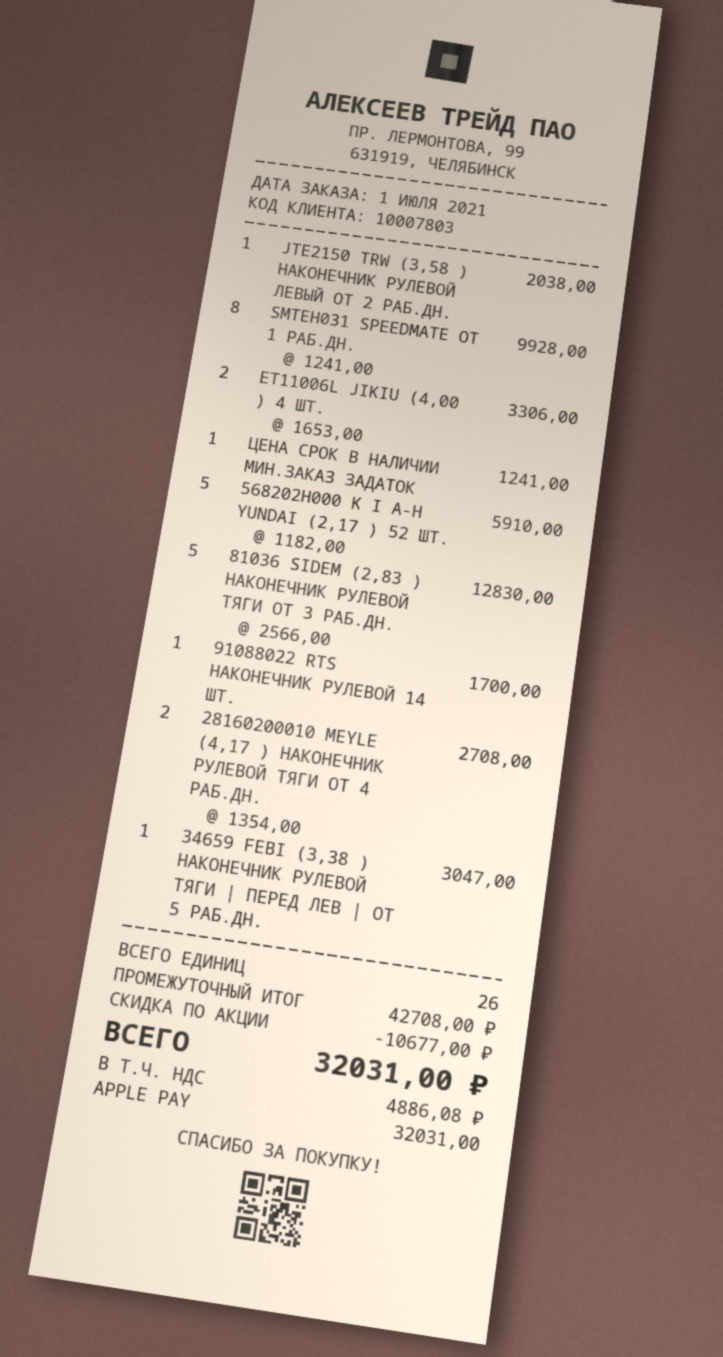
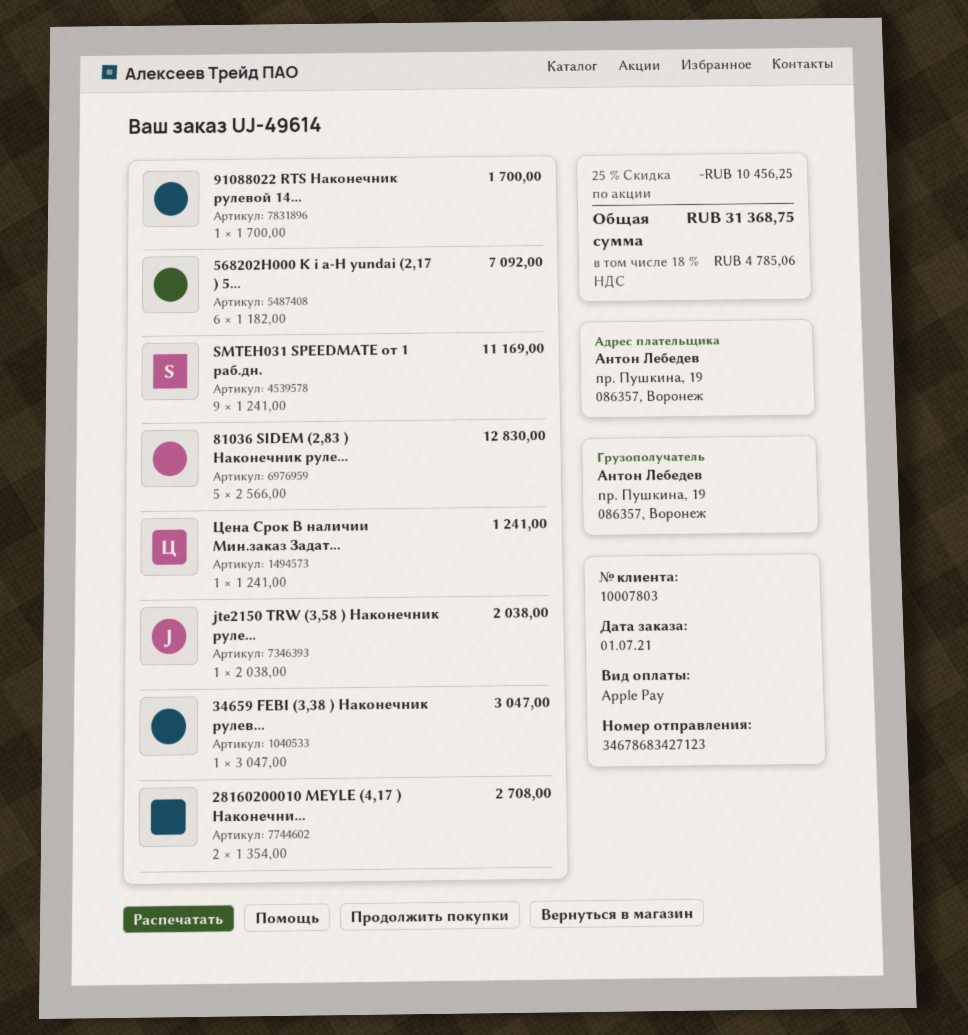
SMTEH031 SPEEDMATE ОТ 1 РАБ.ДН.: 8 x 1241.00 = 9928.00 -> 9 x 1241.00 = 11169.00
ET11006L JIKIU (4,00 ) 4 ШТ.: 2 x 1653.00 = 3306.00 -> none
568202H000 K I A-H YUNDAI (2,17 ) 52 ШТ.: 5 x 1182.00 = 5910.00 -> 6 x 1182.00 = 7092.00
discount: 10677.00 -> 10456.25
tax: 4886.08 -> 4785.06
total: 32031.00 -> 31368.75

